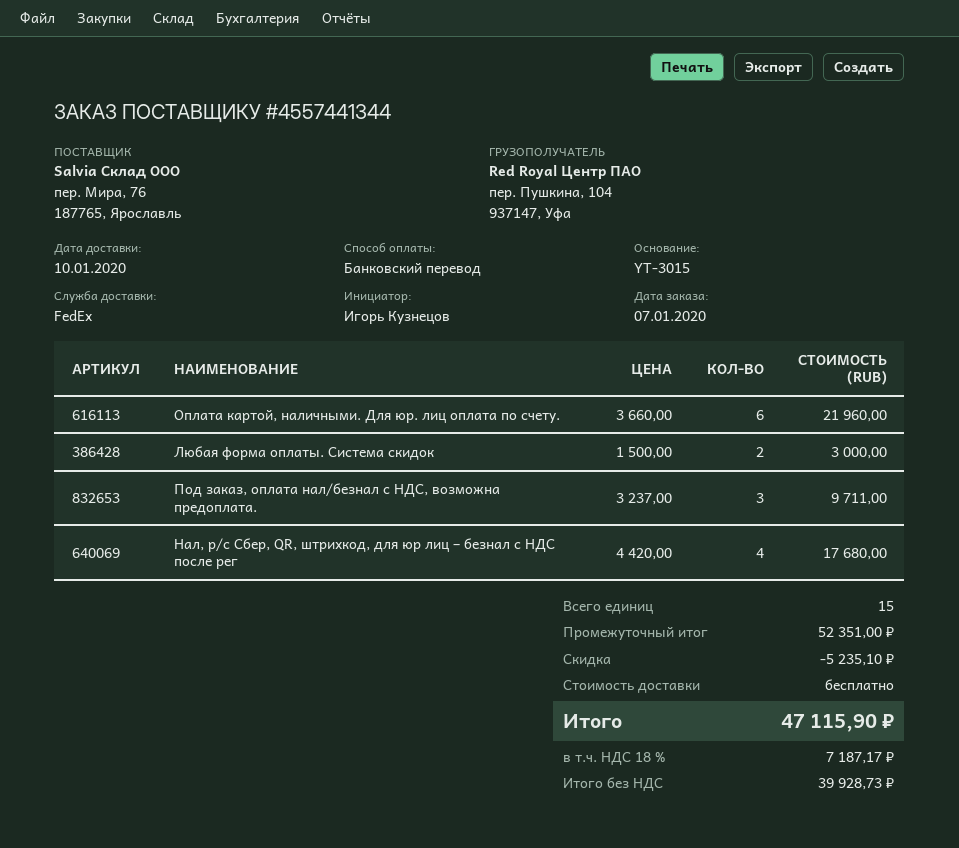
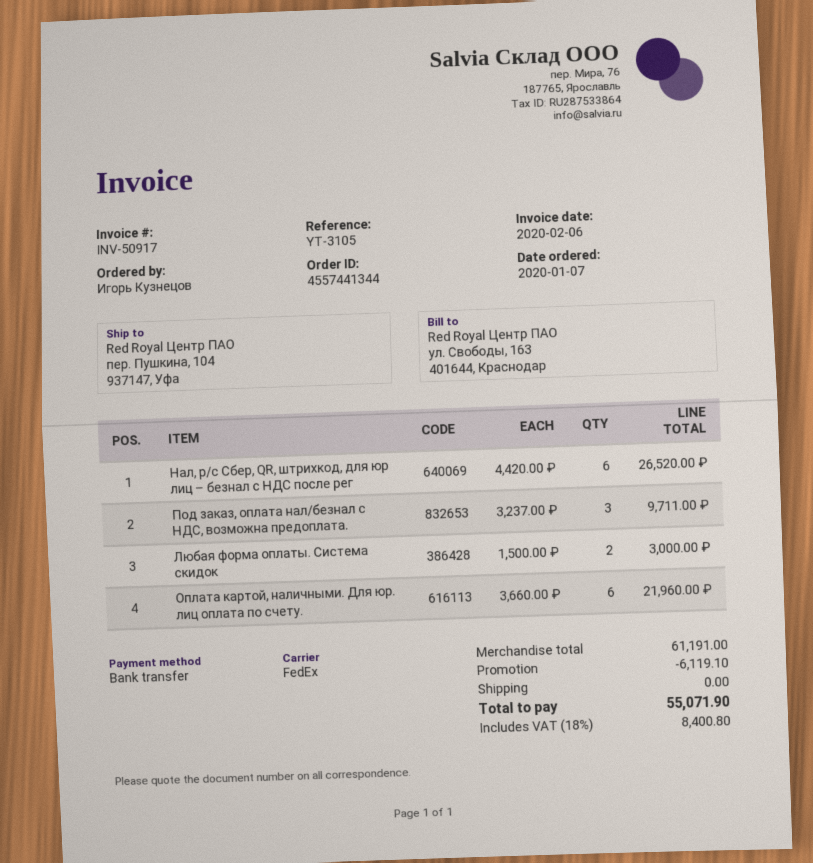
reference: YT-3015 -> YT-3105
Нал, р/с Сбер, QR, штрихкод, для юр лиц – безнал с НДС после рег: 4 x 4420.00 = 17680.00 -> 6 x 4420.00 = 26520.00
subtotal: 52351.00 -> 61191.00
discount: 5235.10 -> 6119.10
tax: 18% = 7187.17 -> 18% = 8400.80
total: 47115.90 -> 55071.90

